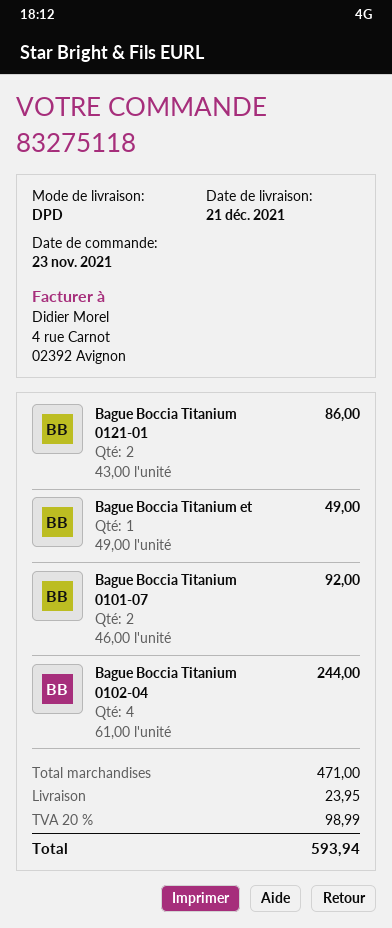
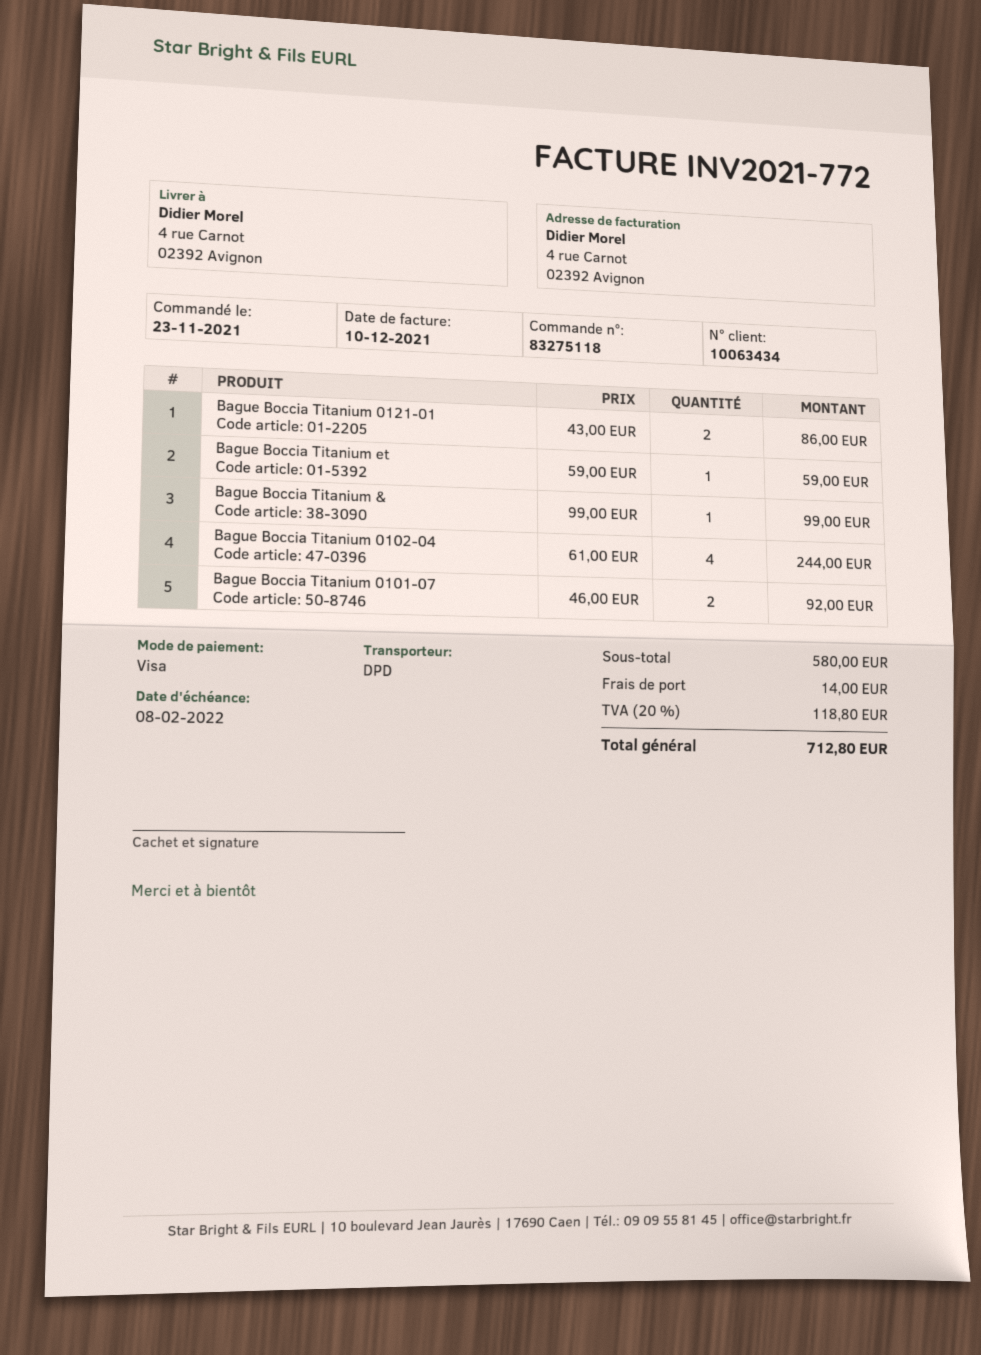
Bague Boccia Titanium et: 1 x 49.00 = 49.00 -> 1 x 59.00 = 59.00
Bague Boccia Titanium &: none -> 1 x 99.00 = 99.00
subtotal: 471.00 -> 580.00
shipping: 23.95 -> 14.00
tax: 20% = 98.99 -> 20% = 118.80
total: 593.94 -> 712.80

